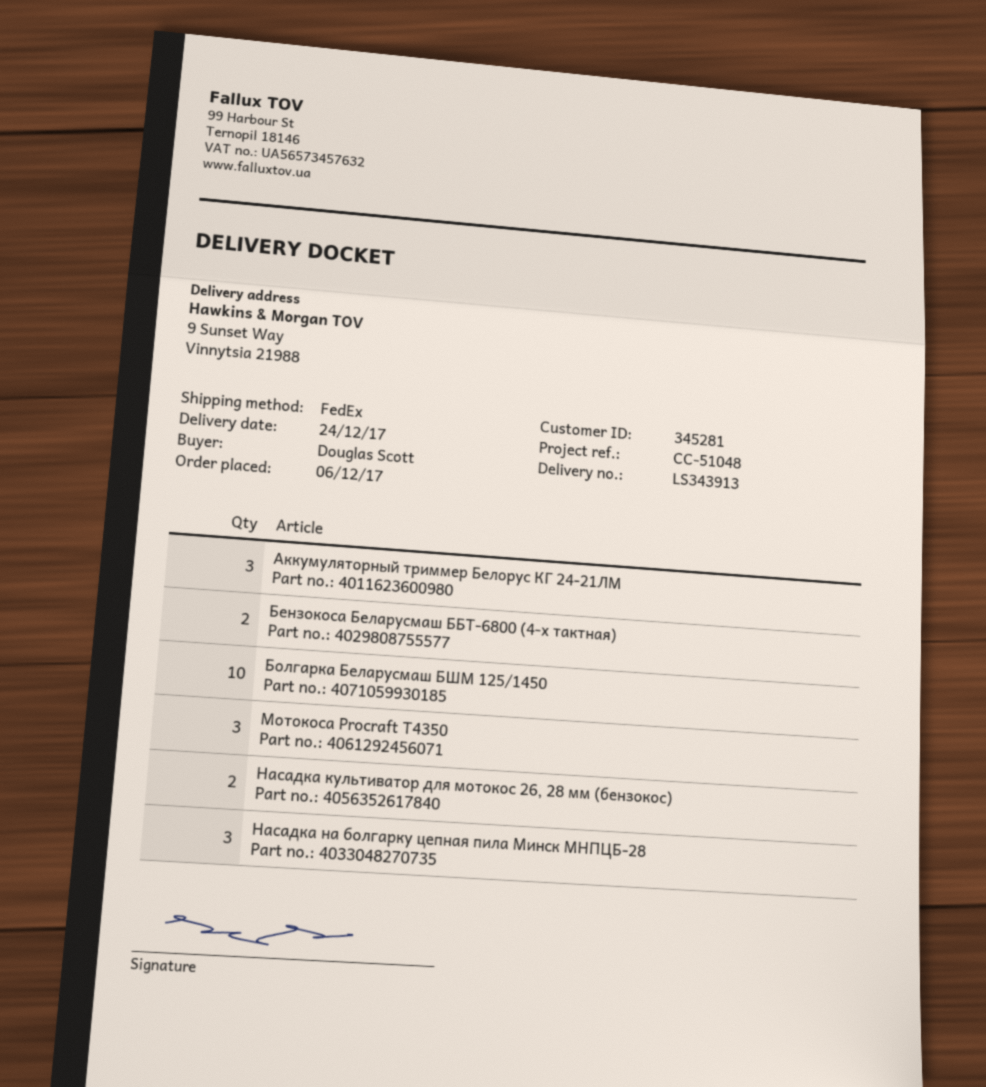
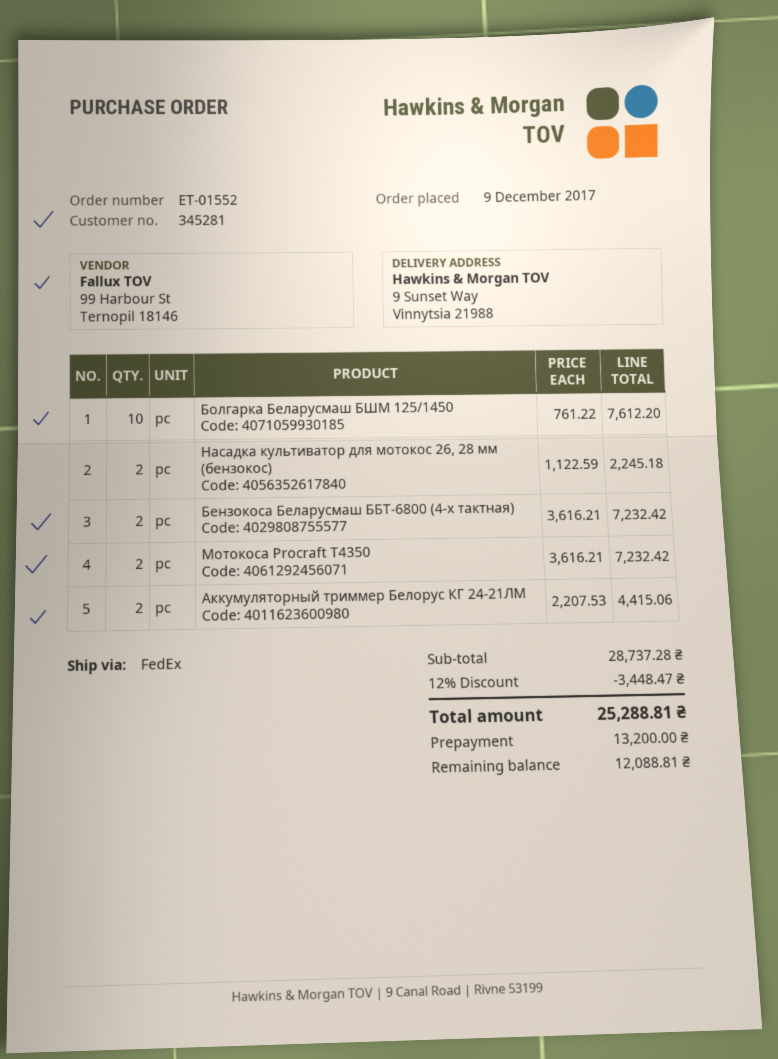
order date: 2017-12-06 -> 2017-12-09
Аккумуляторный триммер Белорус КГ 24-21ЛМ: 3 -> 2
Мотокоса Procraft Т4350: 3 -> 2
Насадка на болгарку цепная пила Минск МНПЦБ-28: 3 -> none

